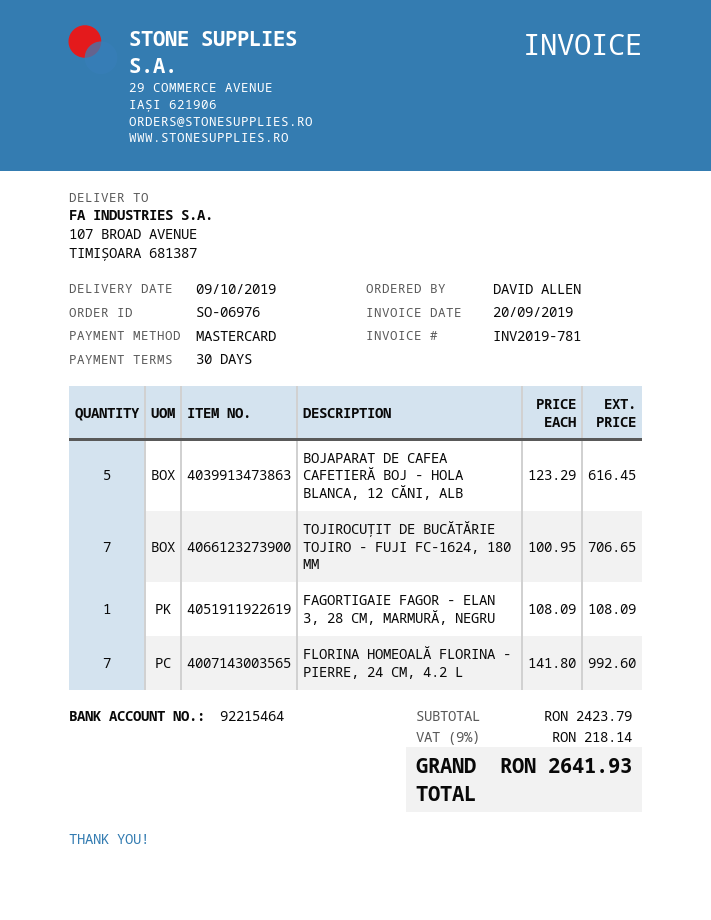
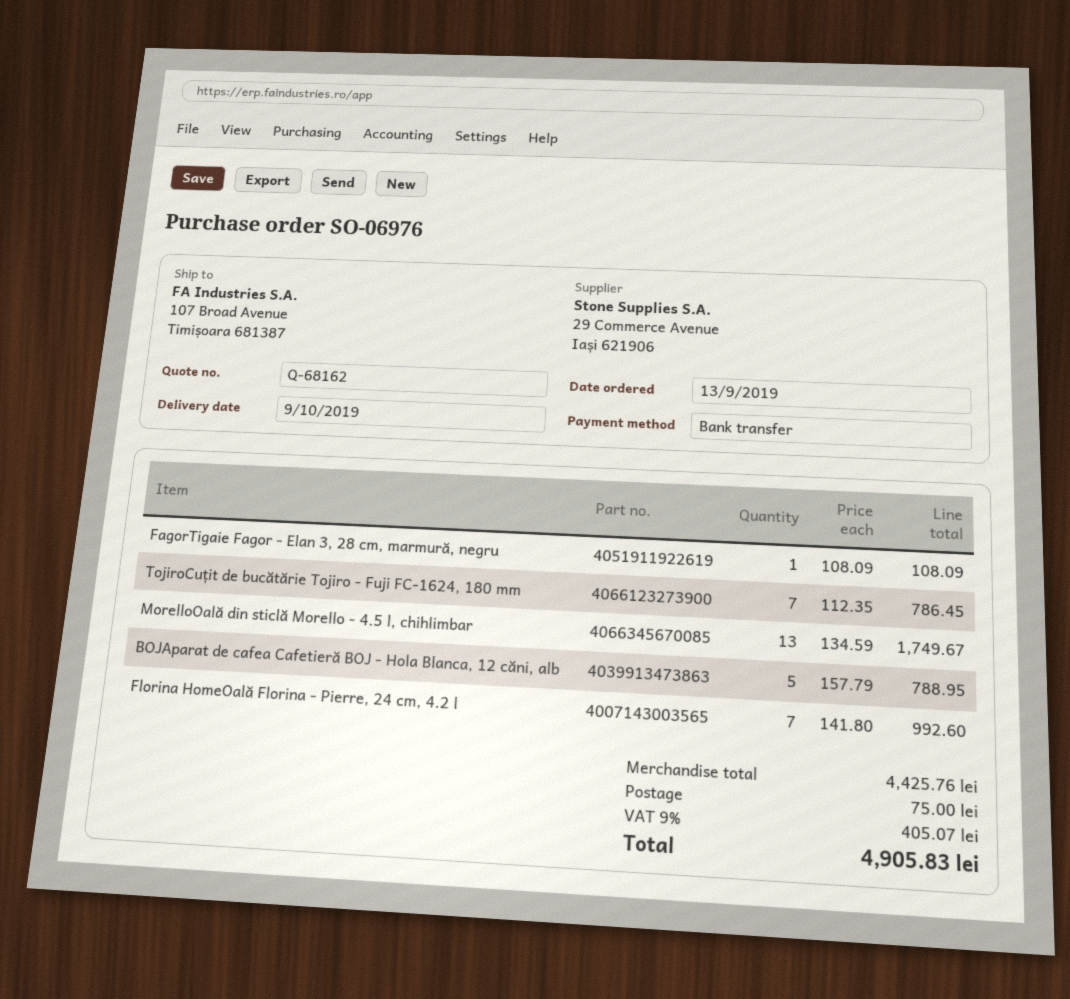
payment method: Mastercard -> bank transfer
BOJAPARAT DE CAFEA CAFETIERĂ BOJ - HOLA BLANCA, 12 CĂNI, ALB: 5 x 123.29 = 616.45 -> 5 x 157.79 = 788.95
TOJIROCUȚIT DE BUCĂTĂRIE TOJIRO - FUJI FC-1624, 180 MM: 7 x 100.95 = 706.65 -> 7 x 112.35 = 786.45
MorelloOală din sticlă Morello - 4.5 l, chihlimbar: none -> 13 x 134.59 = 1749.67
subtotal: 2423.79 -> 4425.76
shipping: none -> 75.00
tax: 9% = 218.14 -> 9% = 405.07
total: 2641.93 -> 4905.83

